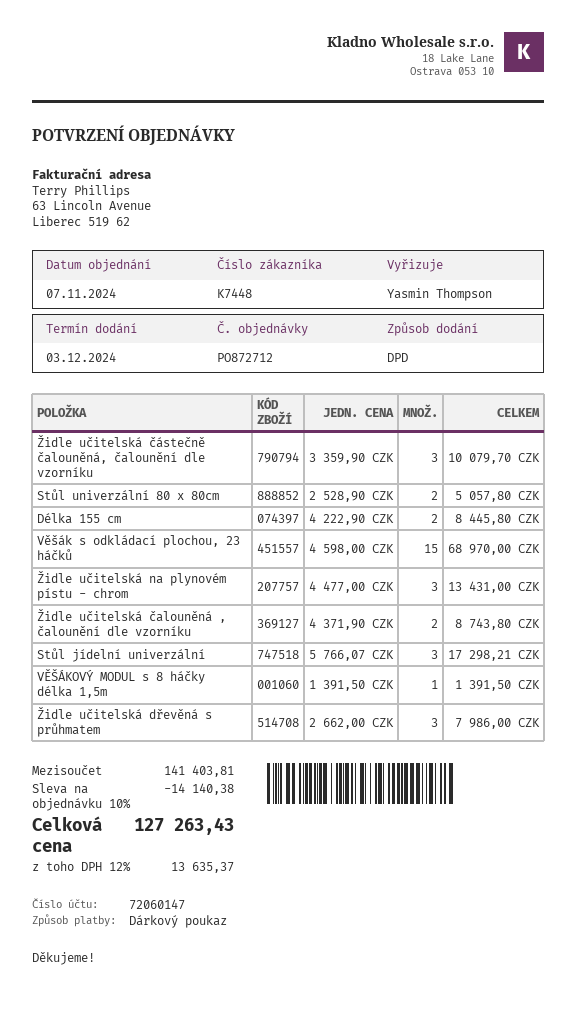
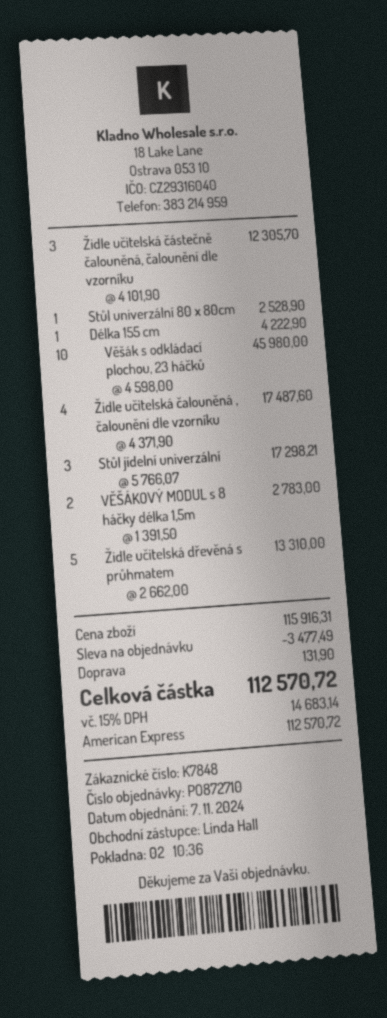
order number: PO872712 -> PO872710
customer number: K7448 -> K7848
sales rep: Yasmin Thompson -> Linda Hall
payment method: gift card -> American Express
Židle učitelská částečně čalouněná, čalounění dle vzorníku: 3 x 3359.90 = 10079.70 -> 3 x 4101.90 = 12305.70
Stůl univerzální 80 x 80cm: 2 x 2528.90 = 5057.80 -> 1 x 2528.90 = 2528.90
Délka 155 cm: 2 x 4222.90 = 8445.80 -> 1 x 4222.90 = 4222.90
Věšák s odkládací plochou, 23 háčků: 15 x 4598.00 = 68970.00 -> 10 x 4598.00 = 45980.00
Židle učitelská na plynovém pístu - chrom: 3 x 4477.00 = 13431.00 -> none
Židle učitelská čalouněná , čalounění dle vzorníku: 2 x 4371.90 = 8743.80 -> 4 x 4371.90 = 17487.60
VĚŠÁKOVÝ MODUL s 8 háčky délka 1,5m: 1 x 1391.50 = 1391.50 -> 2 x 1391.50 = 2783.00
Židle učitelská dřevěná s průhmatem: 3 x 2662.00 = 7986.00 -> 5 x 2662.00 = 13310.00
subtotal: 141403.81 -> 115916.31
discount: 14140.38 -> 3477.49
shipping: none -> 131.90
tax: 12% = 13635.37 -> 15% = 14683.14
total: 127263.43 -> 112570.72

